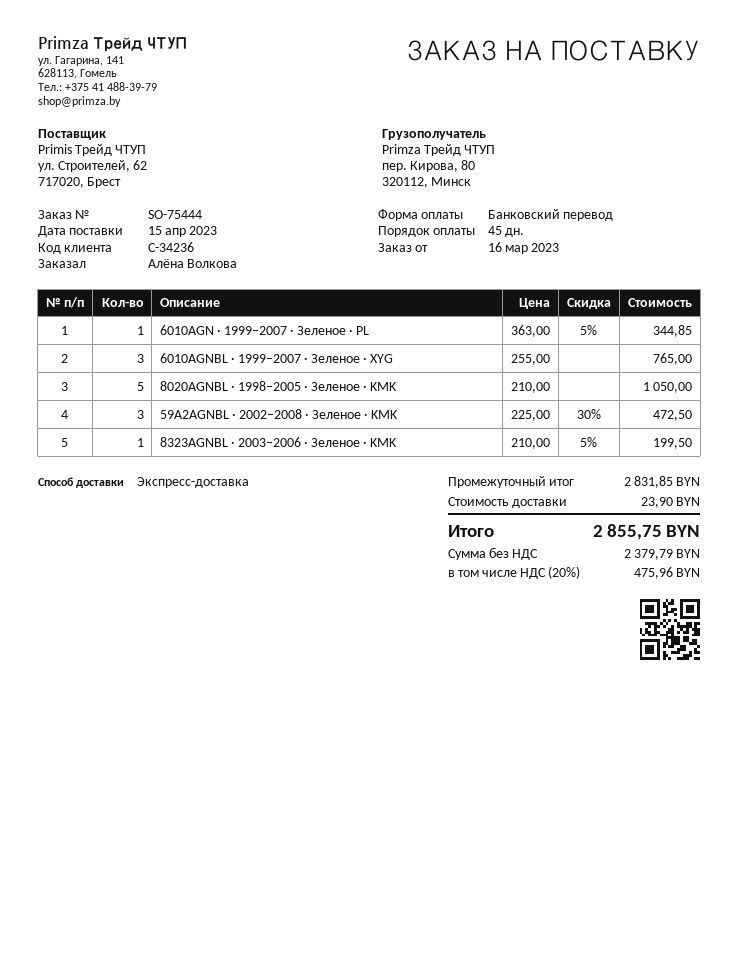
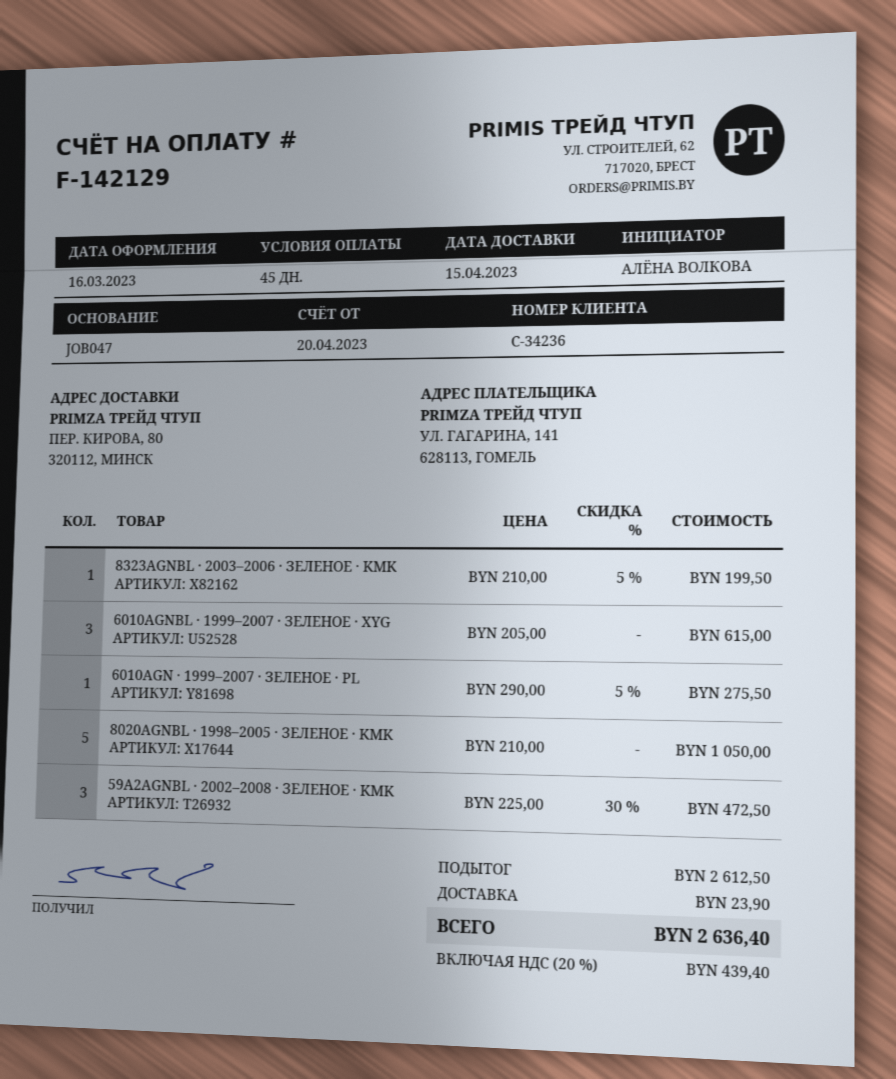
6010AGN · 1999–2007 · Зеленое · PL: 1 x 363.00 - 5% = 344.85 -> 1 x 290.00 - 5% = 275.50
6010AGNBL · 1999–2007 · Зеленое · XYG: 3 x 255.00 = 765.00 -> 3 x 205.00 = 615.00
subtotal: 2831.85 -> 2612.50
tax: 20% = 475.96 -> 20% = 439.40
total: 2855.75 -> 2636.40

